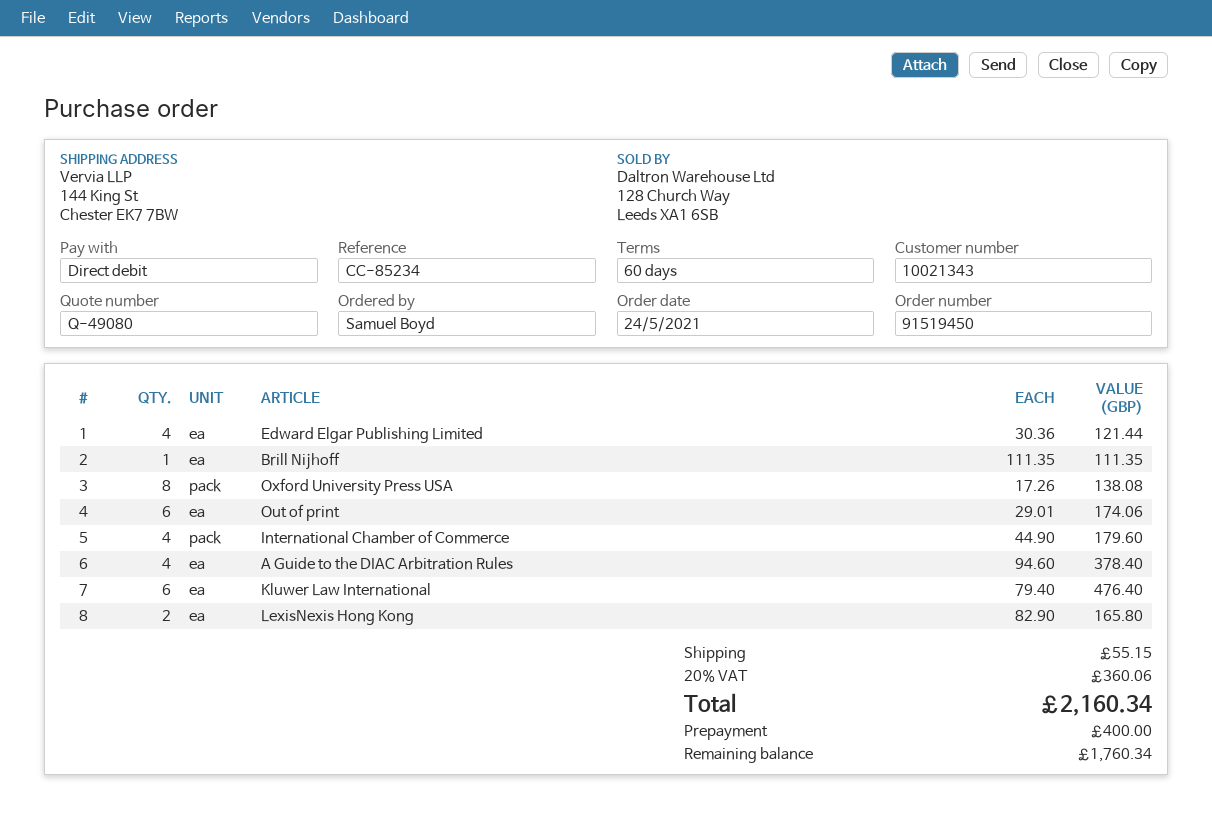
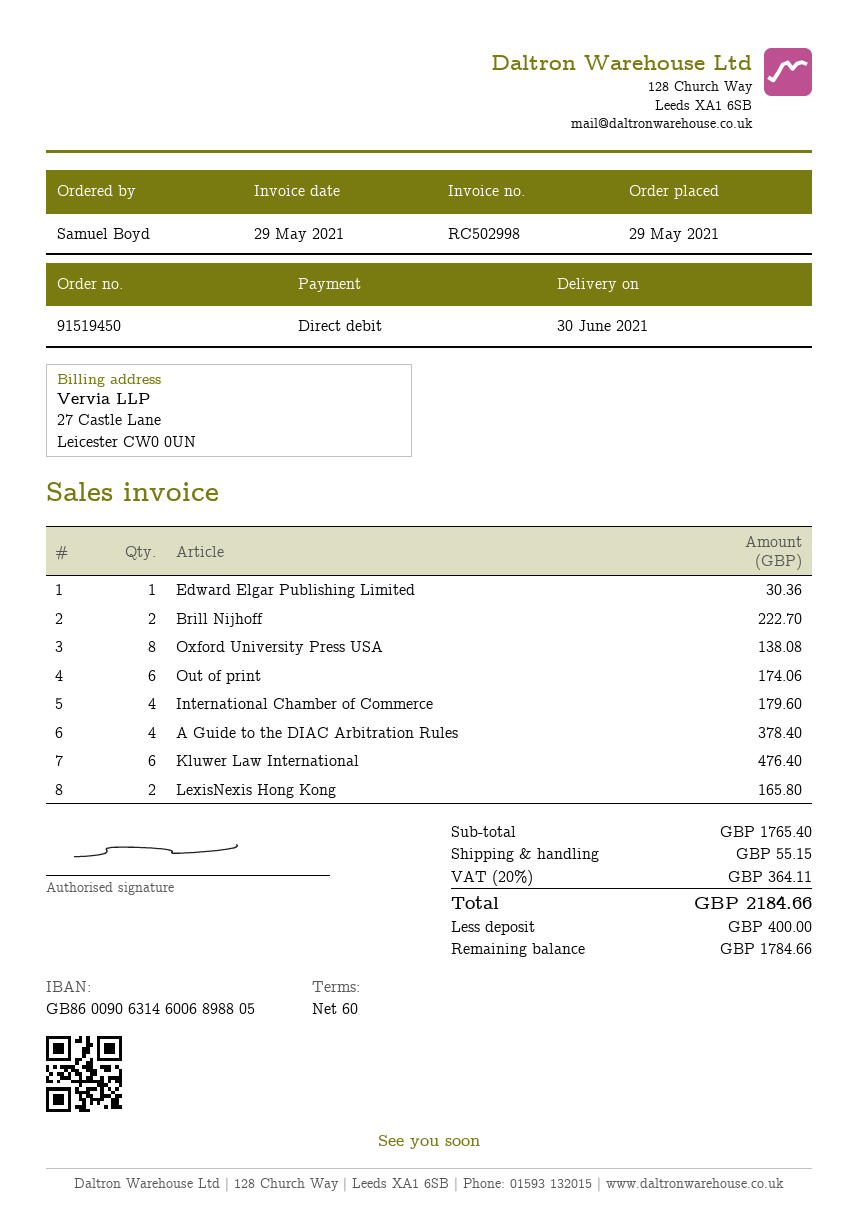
order date: 2021-05-24 -> 2021-05-29
Edward Elgar Publishing Limited: 4 for 121.44 -> 1 for 30.36
Brill Nijhoff: 1 for 111.35 -> 2 for 222.70
tax: 20% = 360.06 -> 20% = 364.11
total: 2160.34 -> 2184.66
balance: 1760.34 -> 1784.66

